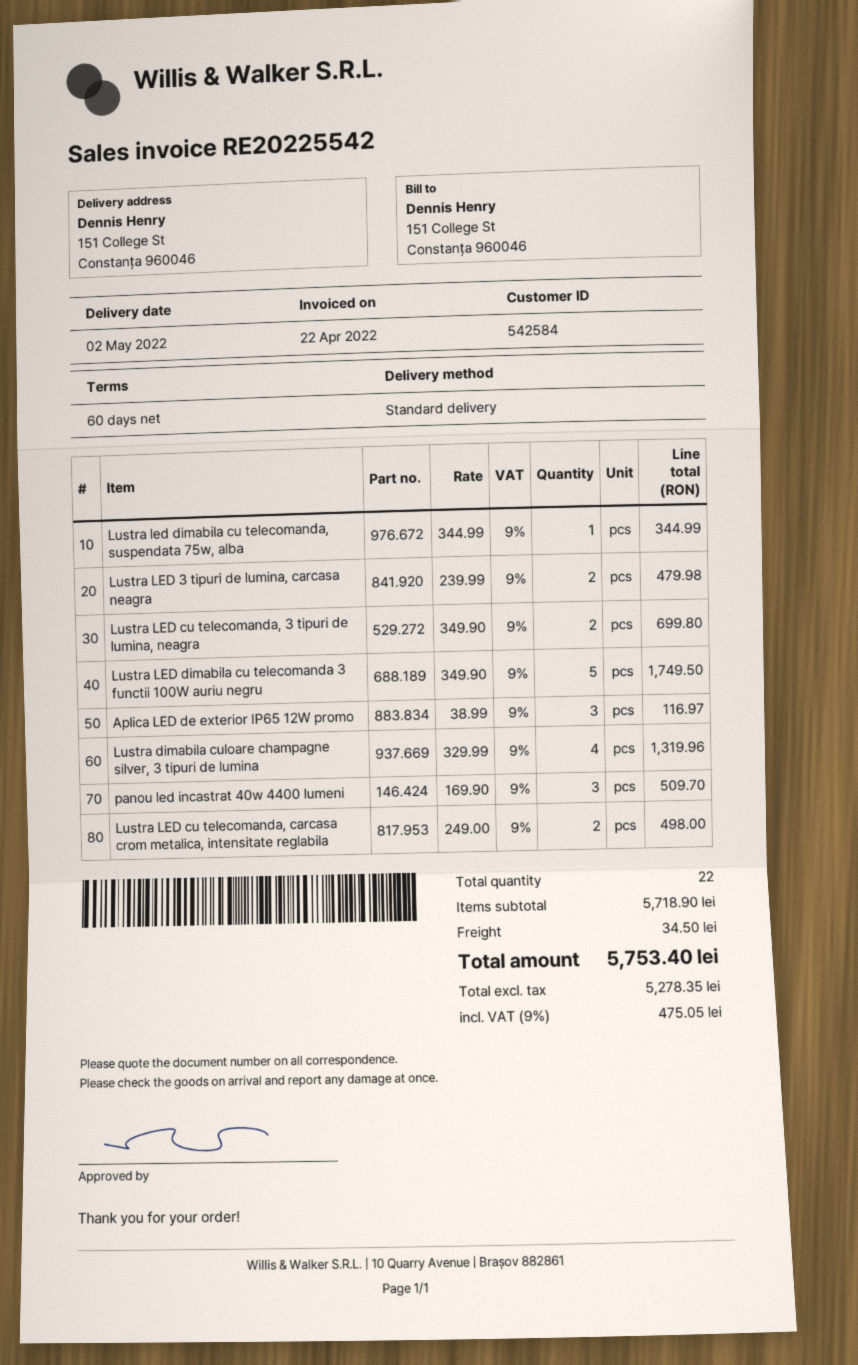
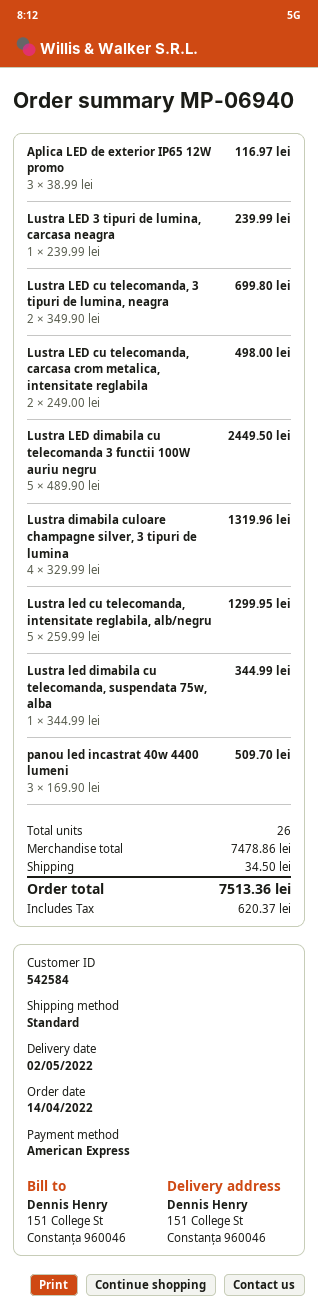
Lustra LED 3 tipuri de lumina, carcasa neagra: 2 x 239.99 = 479.98 -> 1 x 239.99 = 239.99
Lustra LED dimabila cu telecomanda 3 functii 100W auriu negru: 5 x 349.90 = 1749.50 -> 5 x 489.90 = 2449.50
Lustra led cu telecomanda, intensitate reglabila, alb/negru: none -> 5 x 259.99 = 1299.95
total quantity: 22 -> 26
subtotal: 5718.90 -> 7478.86
tax: 475.05 -> 620.37
total: 5753.40 -> 7513.36

